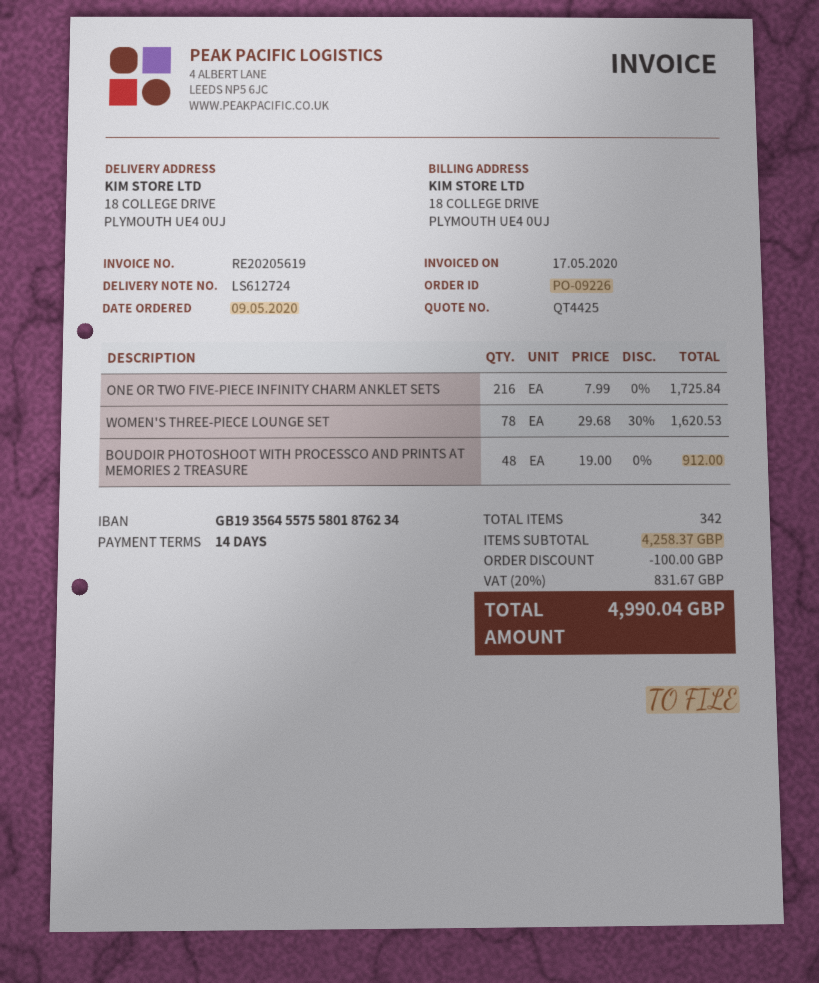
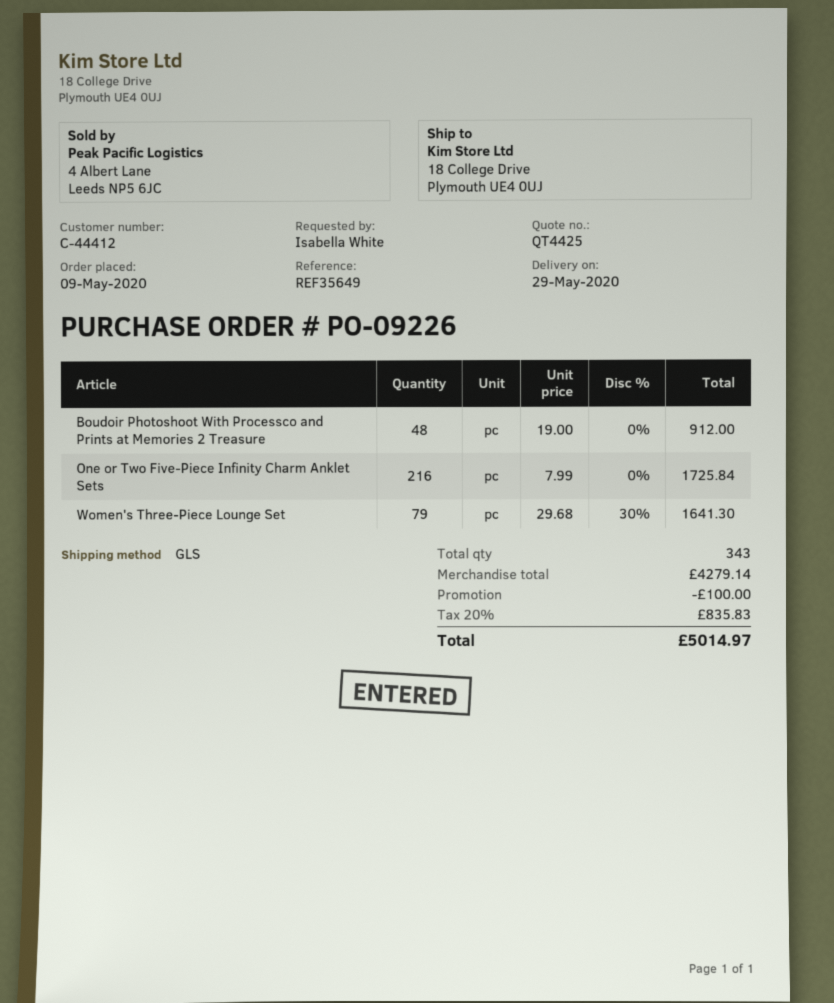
WOMEN'S THREE-PIECE LOUNGE SET: 78 x 29.68 - 30% = 1620.53 -> 79 x 29.68 - 30% = 1641.30
total quantity: 342 -> 343
subtotal: 4258.37 -> 4279.14
tax: 20% = 831.67 -> 20% = 835.83
total: 4990.04 -> 5014.97

